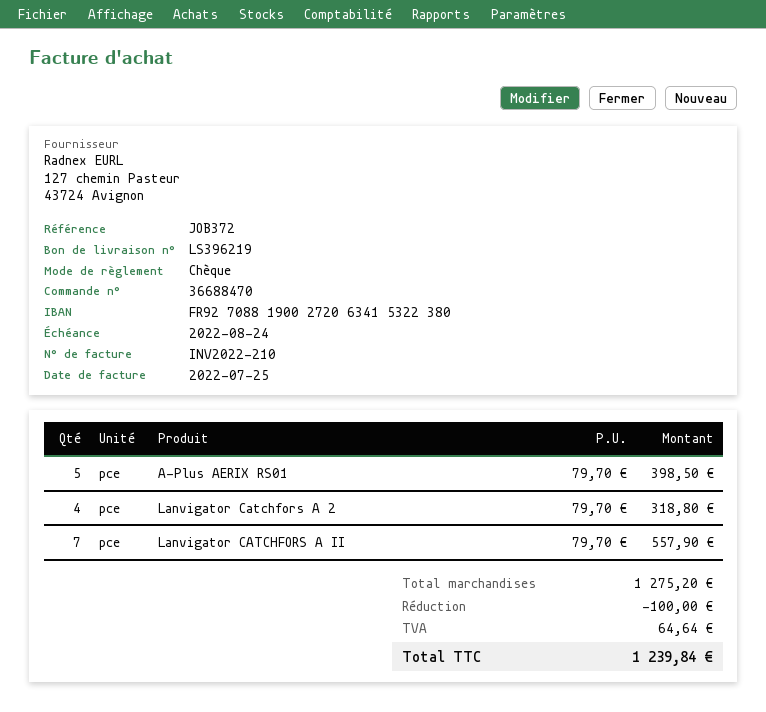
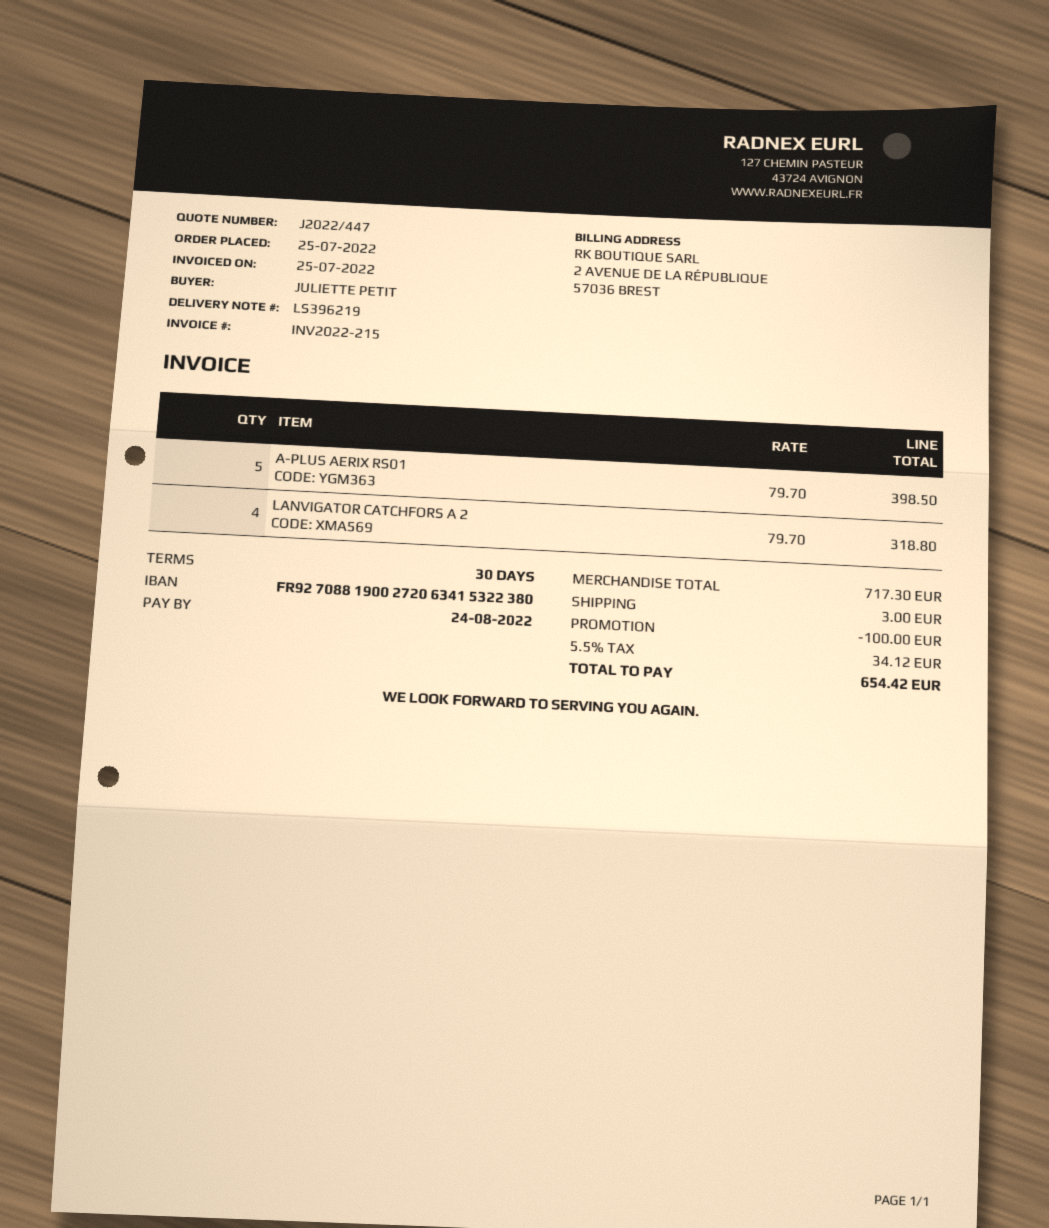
invoice number: INV2022-210 -> INV2022-215
Lanvigator CATCHFORS A II: 7 x 79.70 = 557.90 -> none
subtotal: 1275.20 -> 717.30
shipping: none -> 3.00
tax: 64.64 -> 34.12
total: 1239.84 -> 654.42

